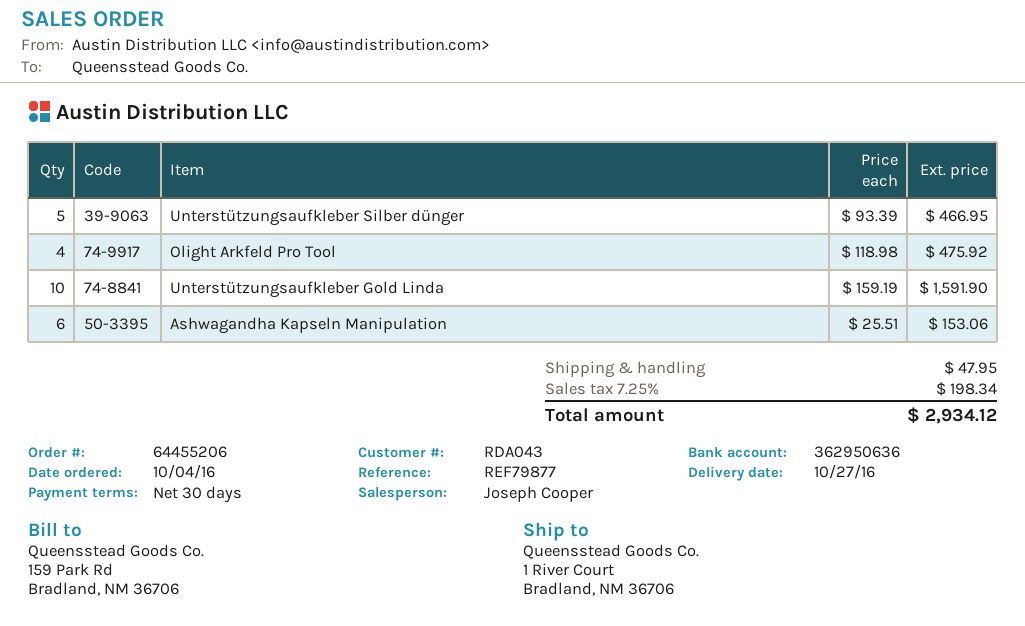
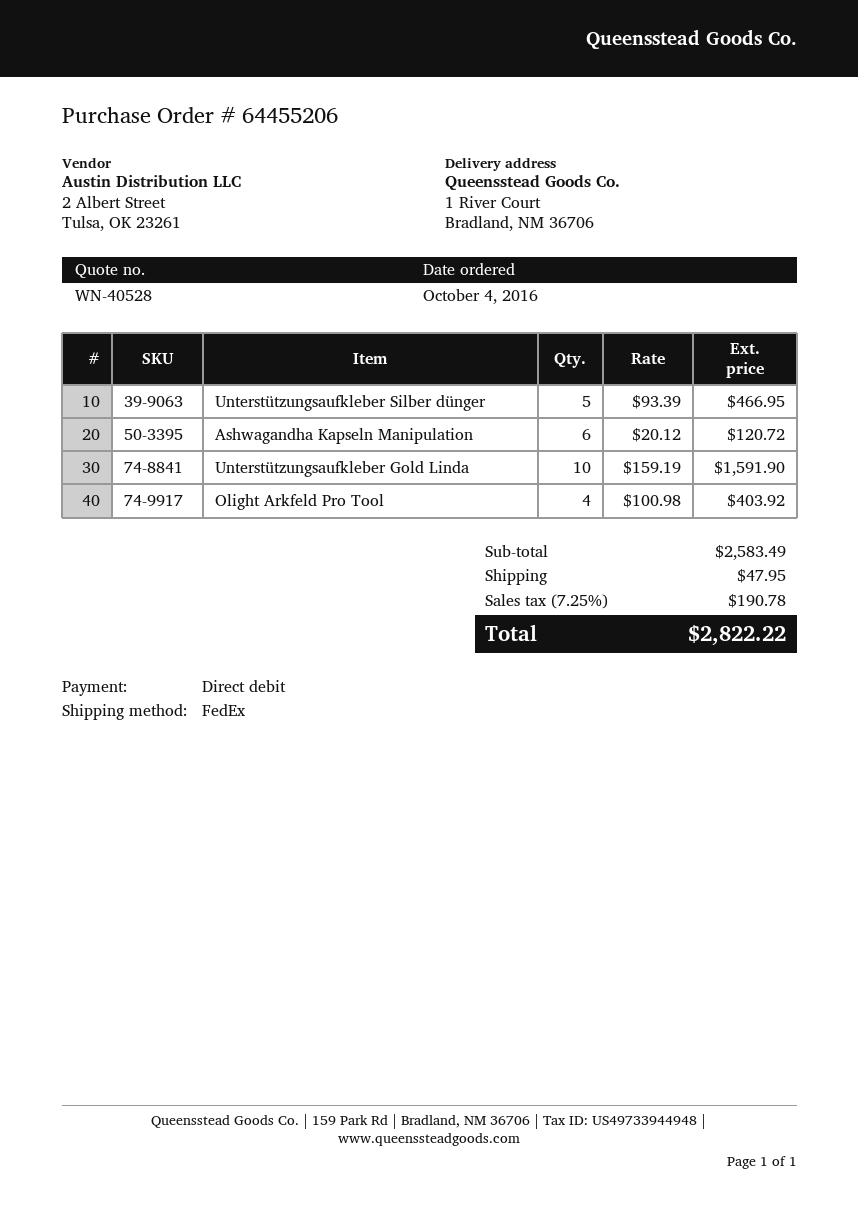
Olight Arkfeld Pro Tool: 4 x 118.98 = 475.92 -> 4 x 100.98 = 403.92
Ashwagandha Kapseln Manipulation: 6 x 25.51 = 153.06 -> 6 x 20.12 = 120.72
tax: 7.25% = 198.34 -> 7.25% = 190.78
total: 2934.12 -> 2822.22

